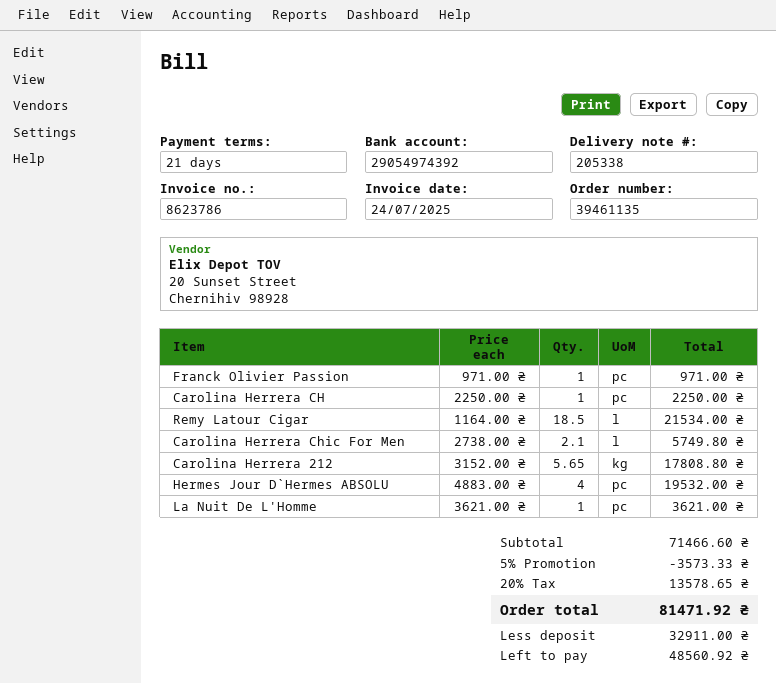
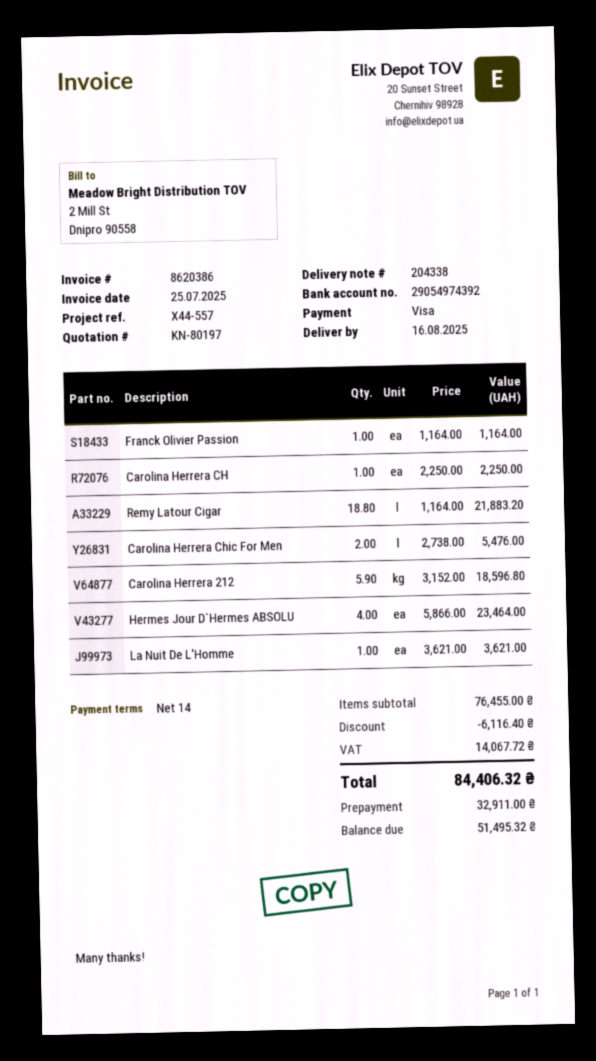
delivery note number: 205338 -> 204338
invoice number: 8623786 -> 8620386
invoice date: 2025-07-24 -> 2025-07-25
payment terms: 21 days -> 14 days
Franck Olivier Passion: 1 x 971.00 = 971.00 -> 1 x 1164.00 = 1164.00
Remy Latour Cigar: 18.5 x 1164.00 = 21534.00 -> 18.8 x 1164.00 = 21883.20
Carolina Herrera Chic For Men: 2.1 x 2738.00 = 5749.80 -> 2 x 2738.00 = 5476.00
Carolina Herrera 212: 5.65 x 3152.00 = 17808.80 -> 5.9 x 3152.00 = 18596.80
Hermes Jour D`Hermes ABSOLU: 4 x 4883.00 = 19532.00 -> 4 x 5866.00 = 23464.00
subtotal: 71466.60 -> 76455.00
discount: 3573.33 -> 6116.40
tax: 13578.65 -> 14067.72
total: 81471.92 -> 84406.32
balance: 48560.92 -> 51495.32

